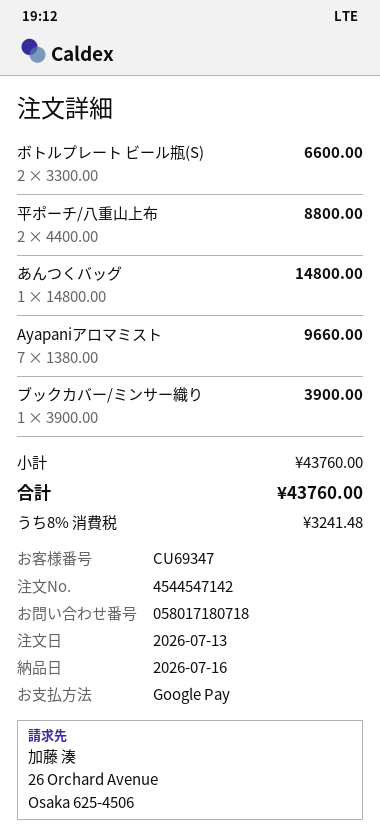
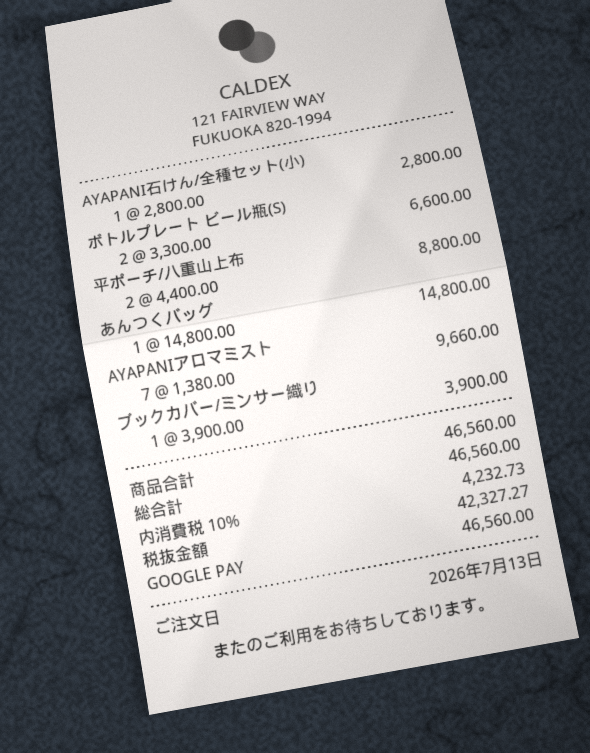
AYAPANI石けん/全種セット(小): none -> 1 x 2800.00 = 2800.00
subtotal: 43760.00 -> 46560.00
tax: 8% = 3241.48 -> 10% = 4232.73
total: 43760.00 -> 46560.00

